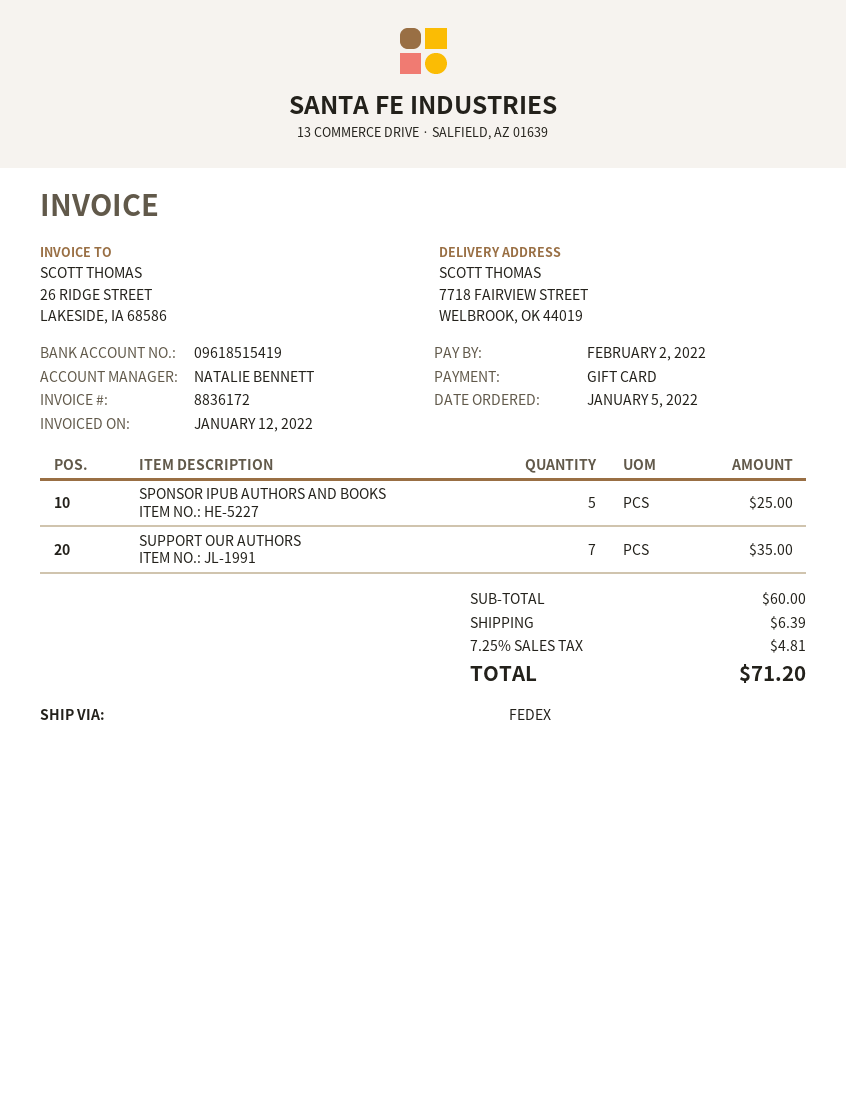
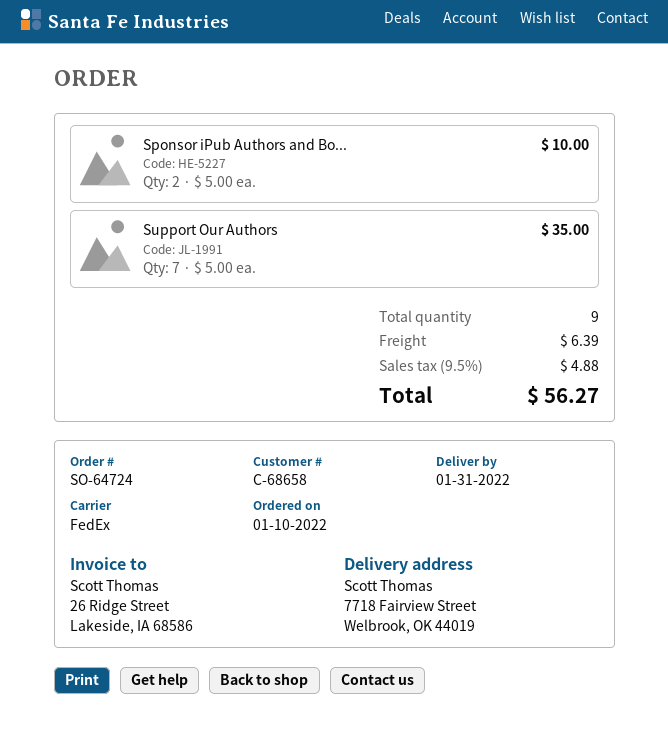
order date: 2022-01-05 -> 2022-01-10
SPONSOR IPUB AUTHORS AND BOOKS: 5 for 25.00 -> 2 for 10.00
tax: 7.25% = 4.81 -> 9.5% = 4.88
total: 71.20 -> 56.27

